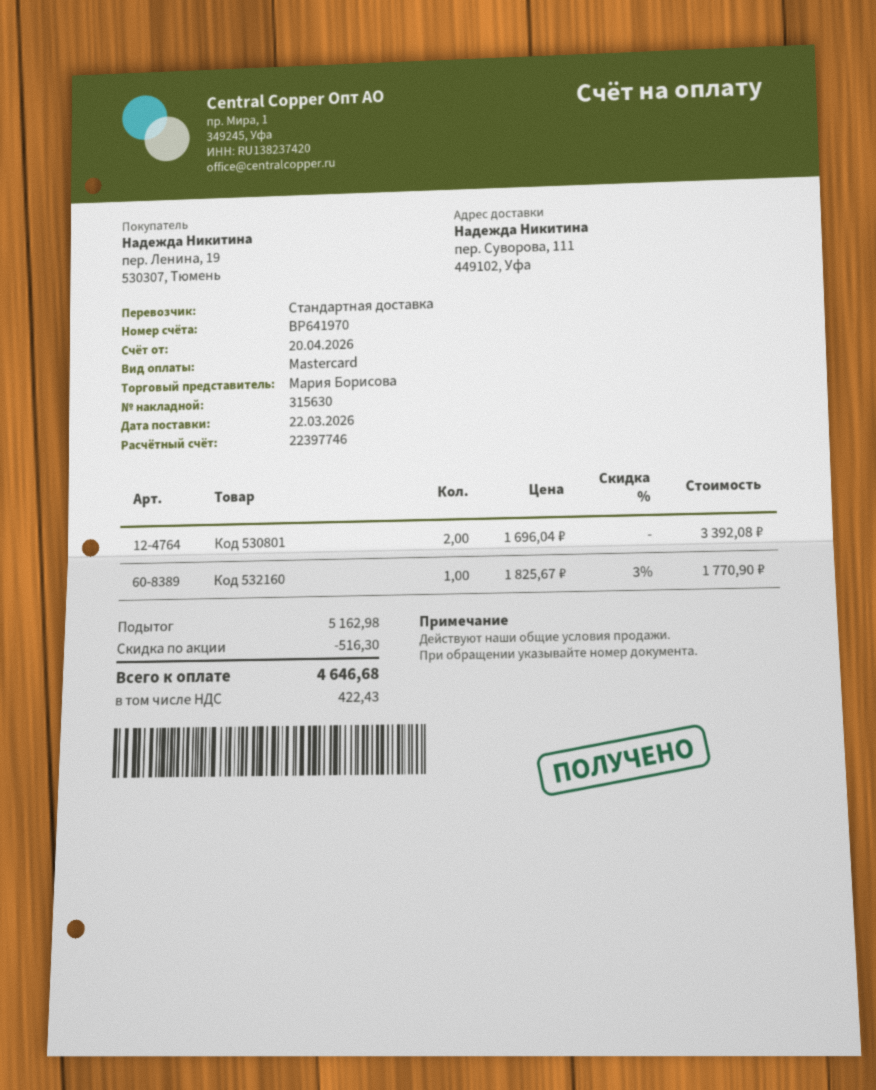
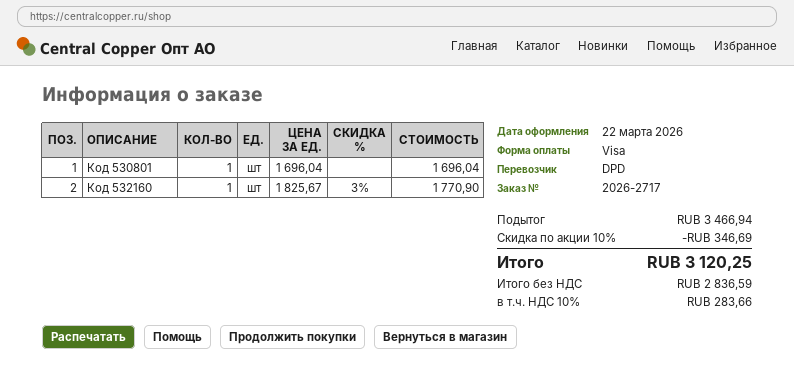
payment method: Mastercard -> Visa
shipping method: standard -> DPD
Код 530801: 2 x 1696.04 = 3392.08 -> 1 x 1696.04 = 1696.04
subtotal: 5162.98 -> 3466.94
discount: 516.30 -> 346.69
tax: 422.43 -> 283.66
total: 4646.68 -> 3120.25

